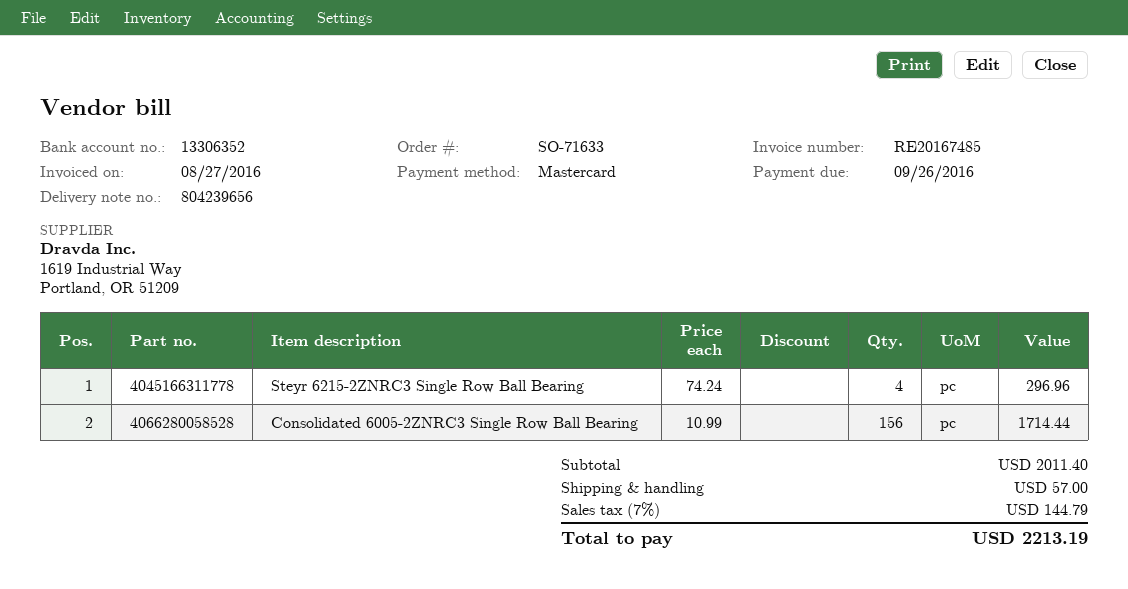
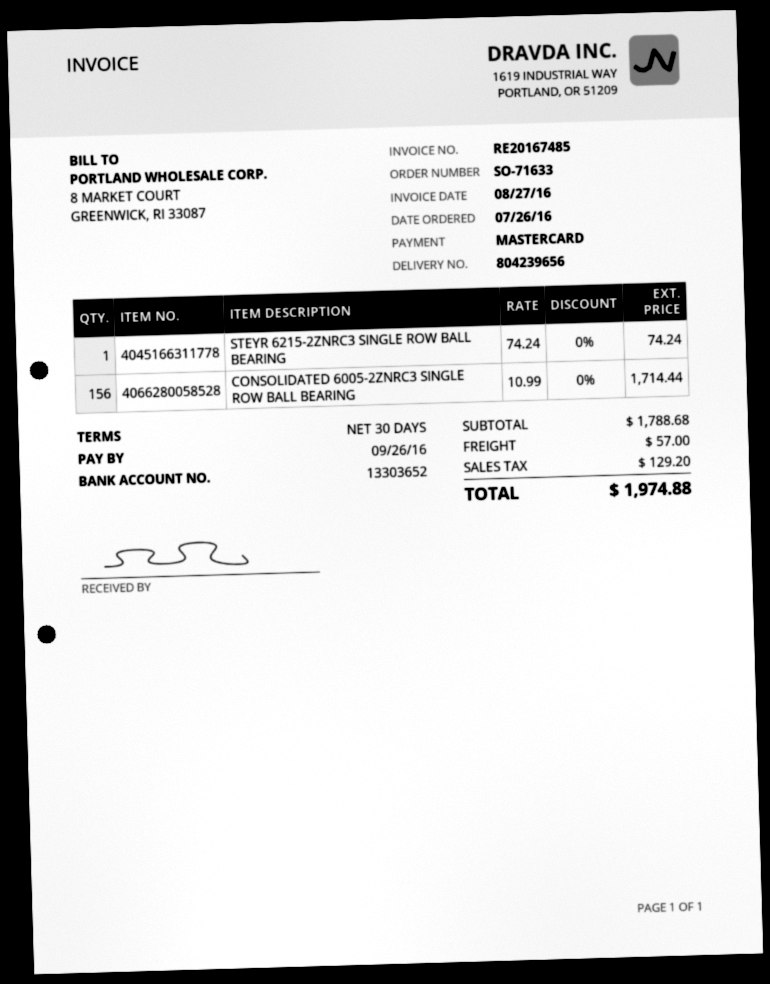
bank account: 13306352 -> 13303652
Steyr 6215-2ZNRC3 Single Row Ball Bearing: 4 x 74.24 = 296.96 -> 1 x 74.24 = 74.24
subtotal: 2011.40 -> 1788.68
tax: 144.79 -> 129.20
total: 2213.19 -> 1974.88

